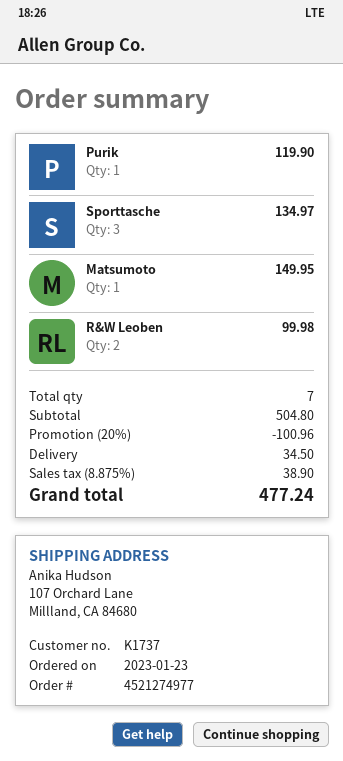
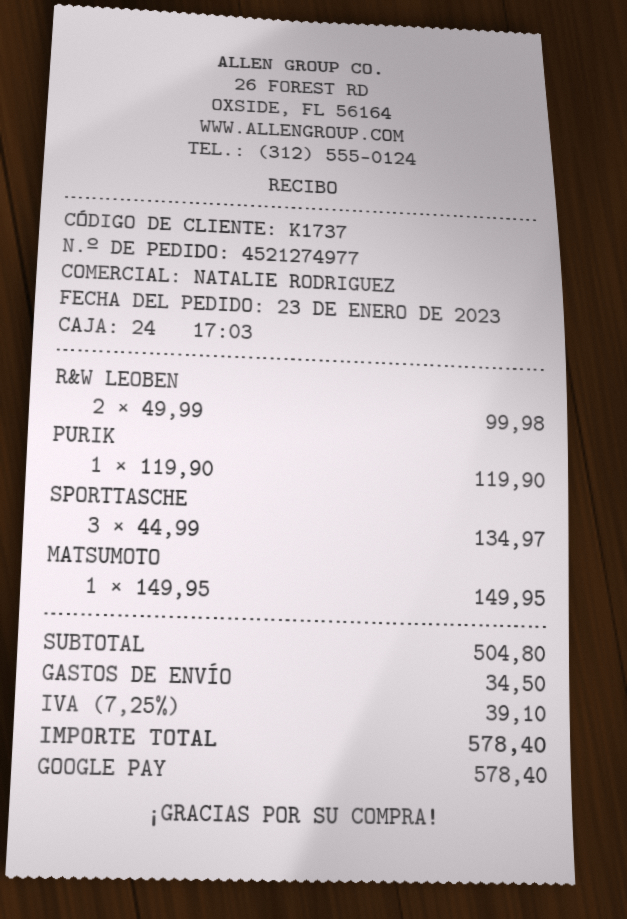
discount: 20% = 100.96 -> none
tax: 8.875% = 38.90 -> 7.25% = 39.10
total: 477.24 -> 578.40

